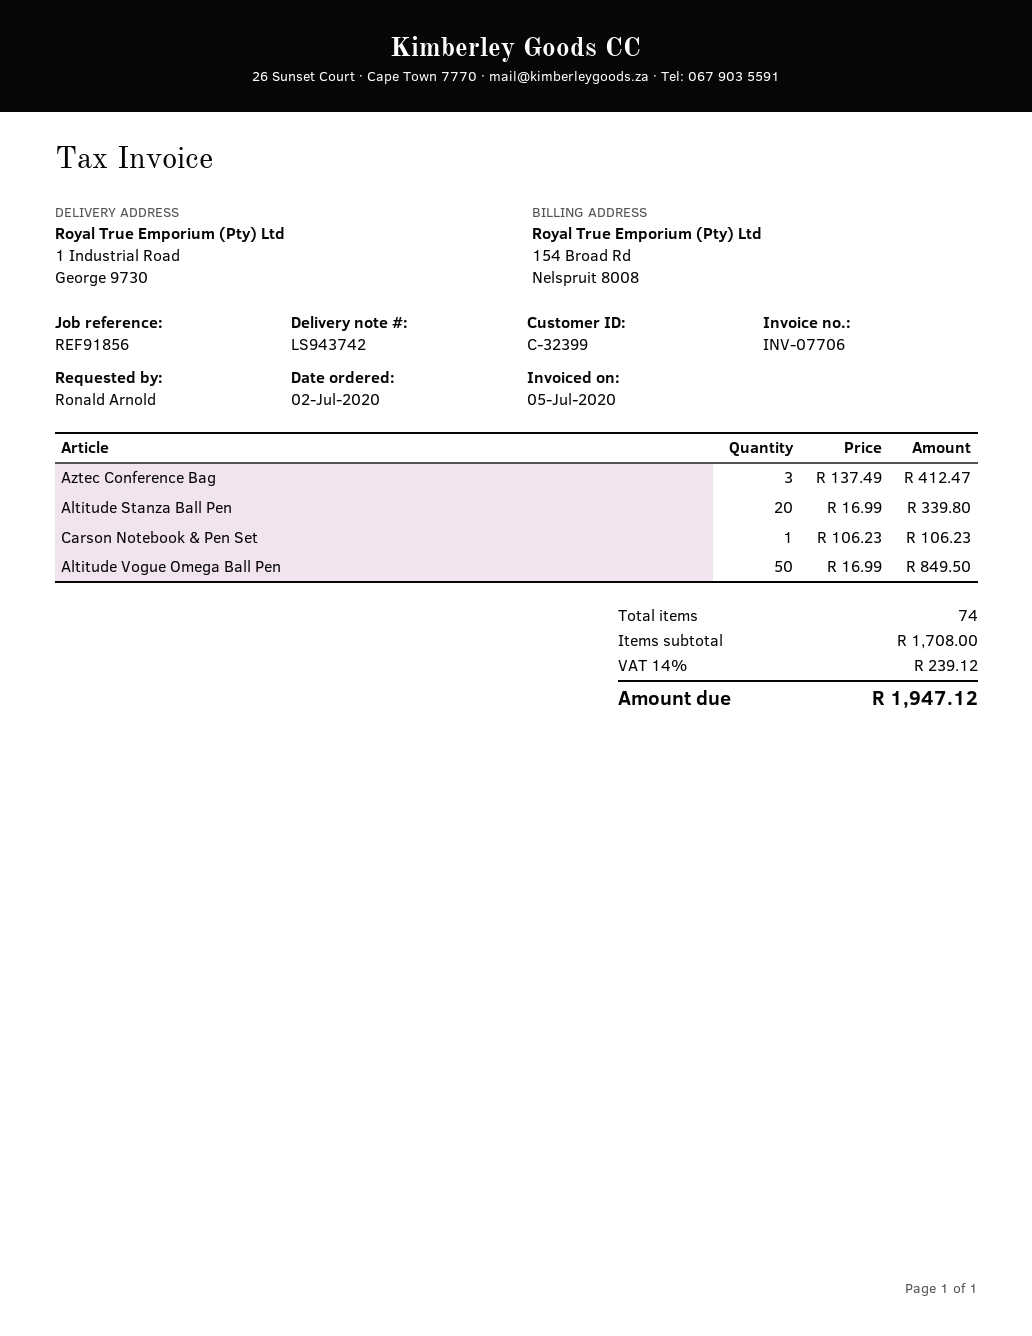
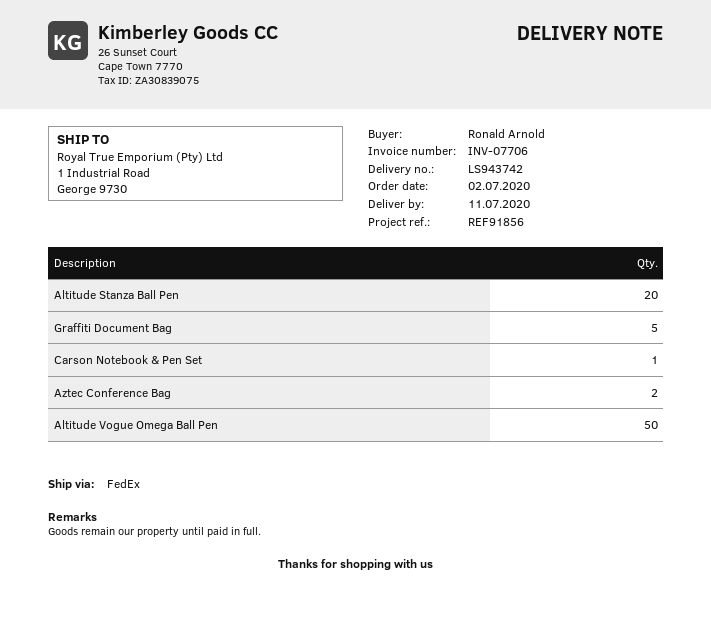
Aztec Conference Bag: 3 -> 2
Graffiti Document Bag: none -> 5

